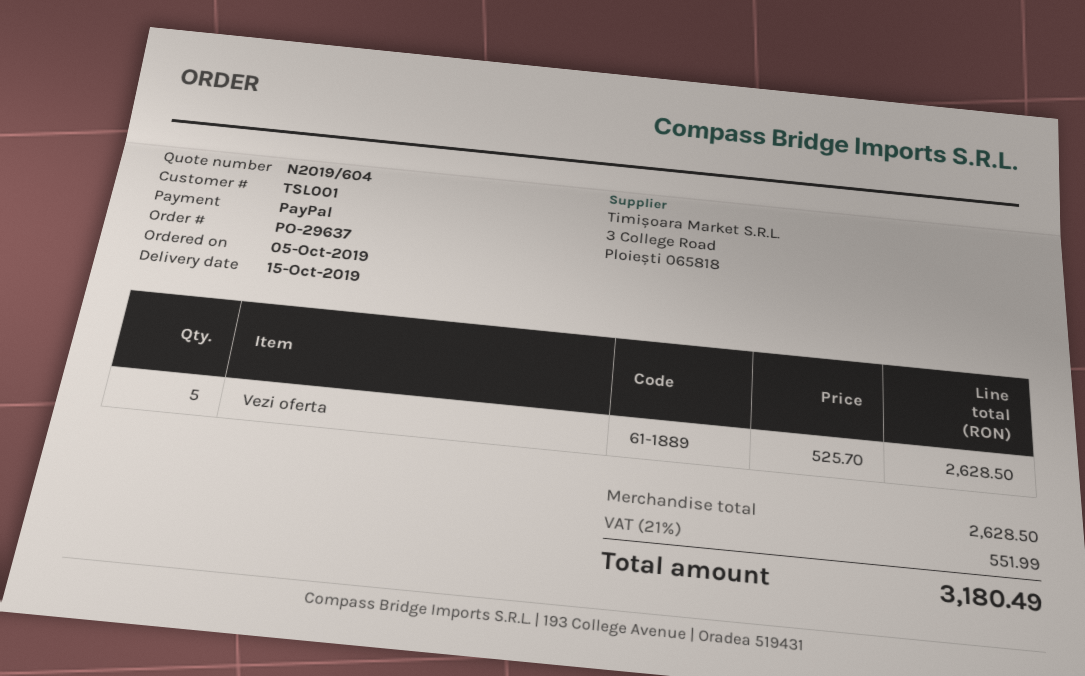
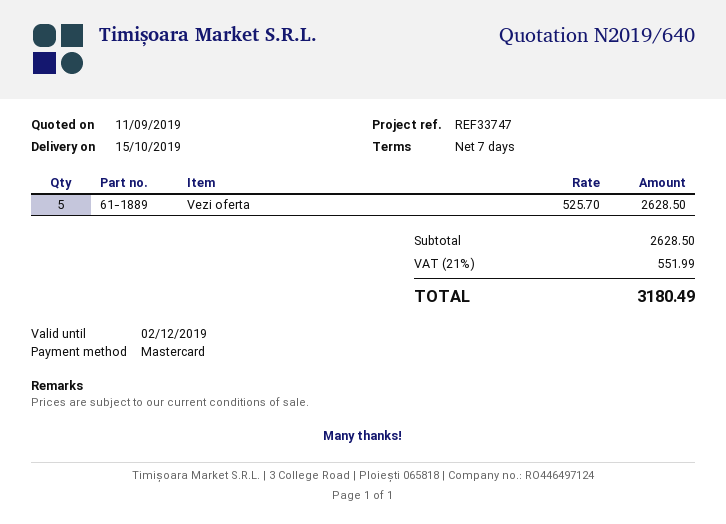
quote number: N2019/604 -> N2019/640
payment method: PayPal -> Mastercard

